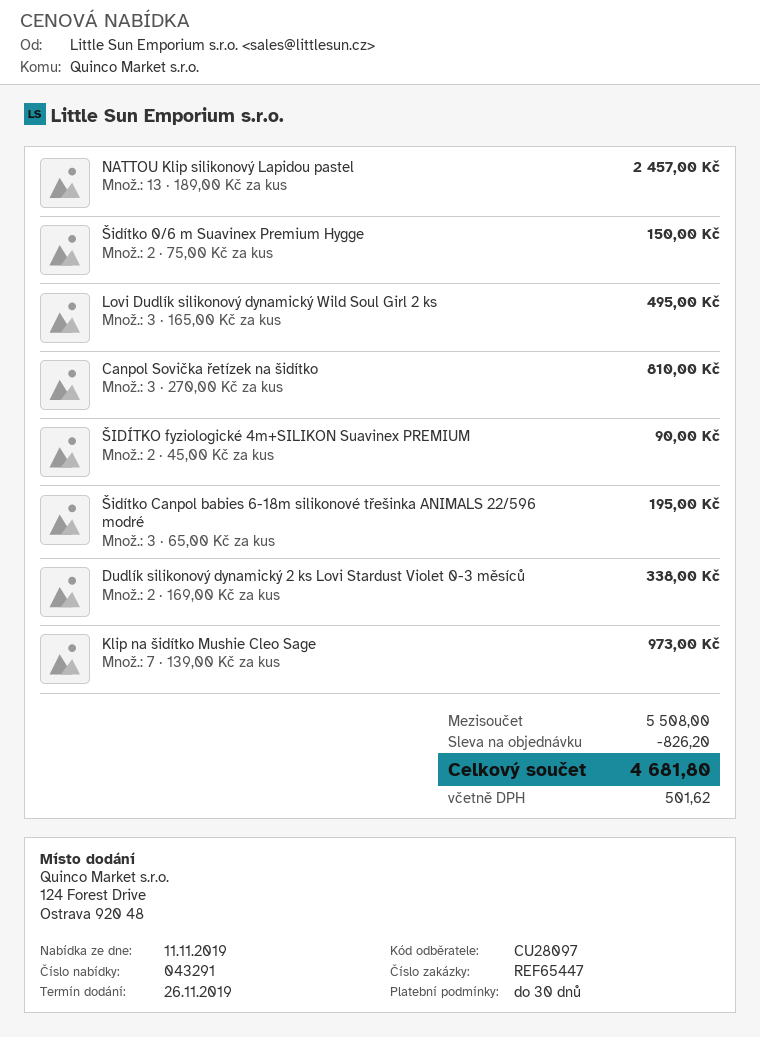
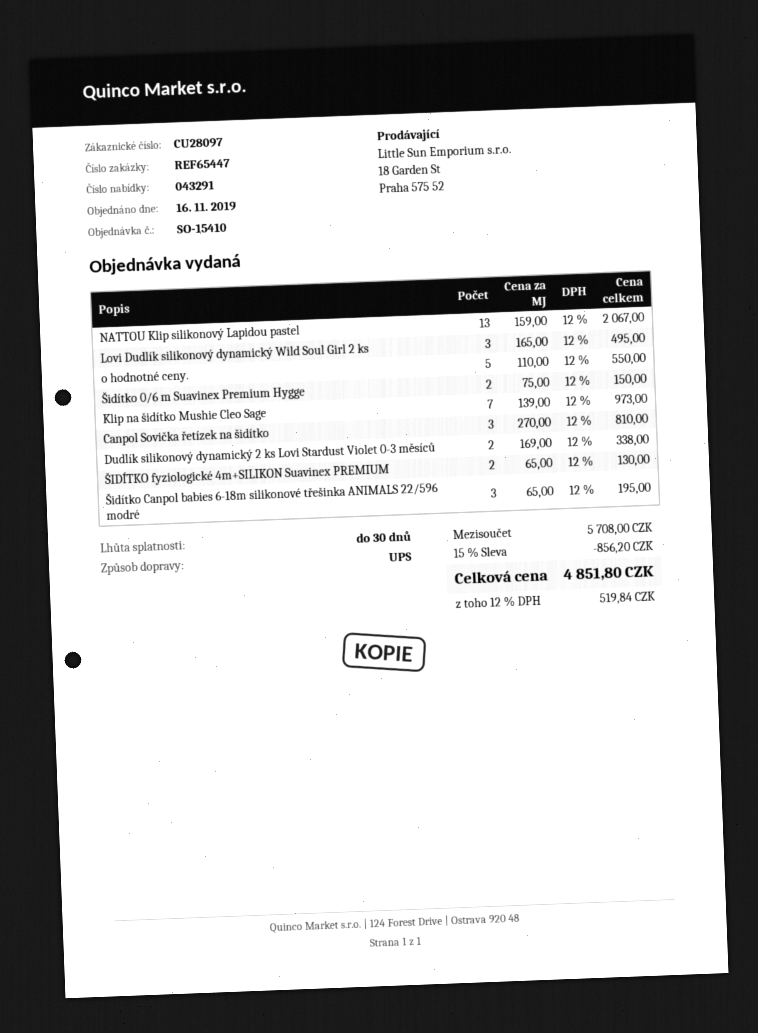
NATTOU Klip silikonový Lapidou pastel: 13 x 189.00 = 2457.00 -> 13 x 159.00 = 2067.00
ŠIDÍTKO fyziologické 4m+SILIKON Suavinex PREMIUM: 2 x 45.00 = 90.00 -> 2 x 65.00 = 130.00
o hodnotné ceny.: none -> 5 x 110.00 = 550.00
subtotal: 5508.00 -> 5708.00
discount: 826.20 -> 856.20
tax: 501.62 -> 519.84
total: 4681.80 -> 4851.80

